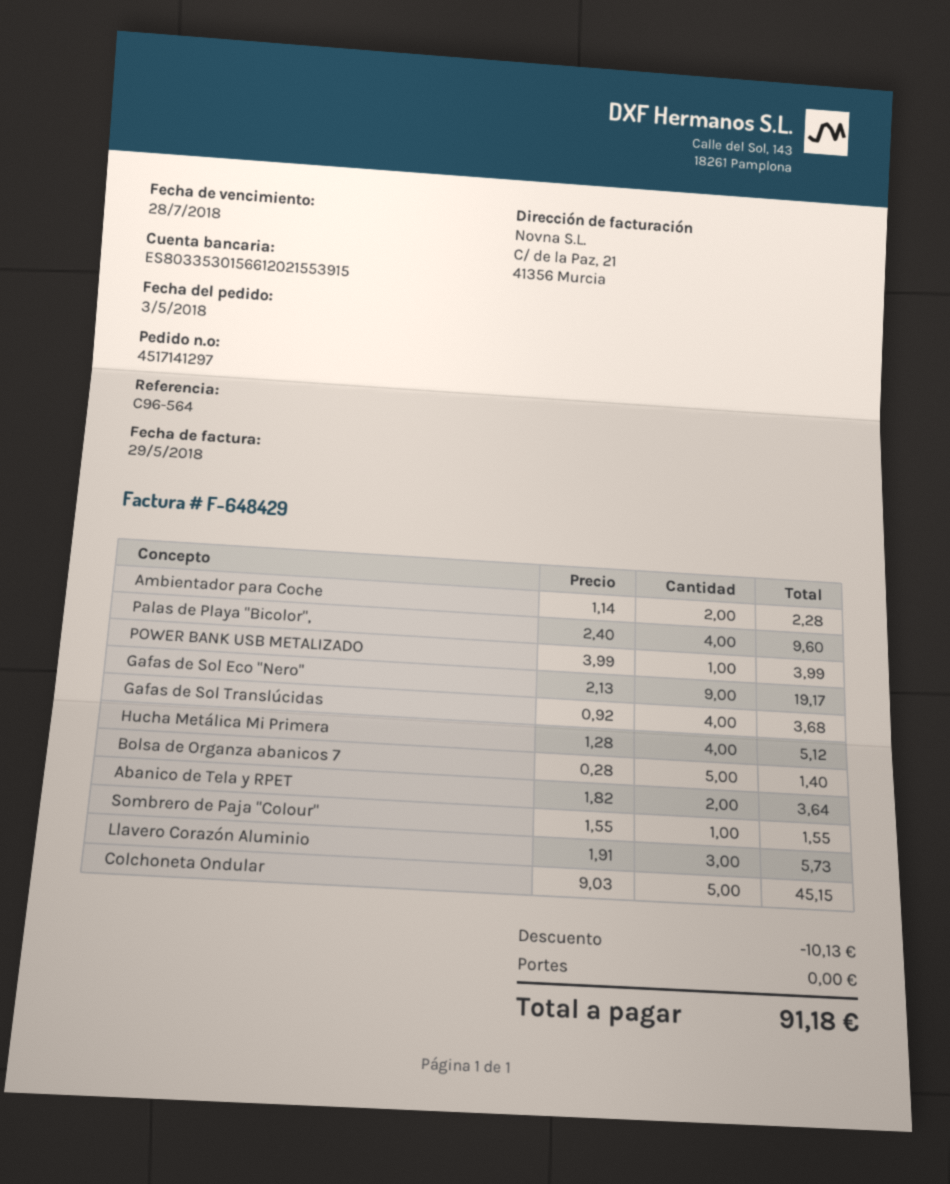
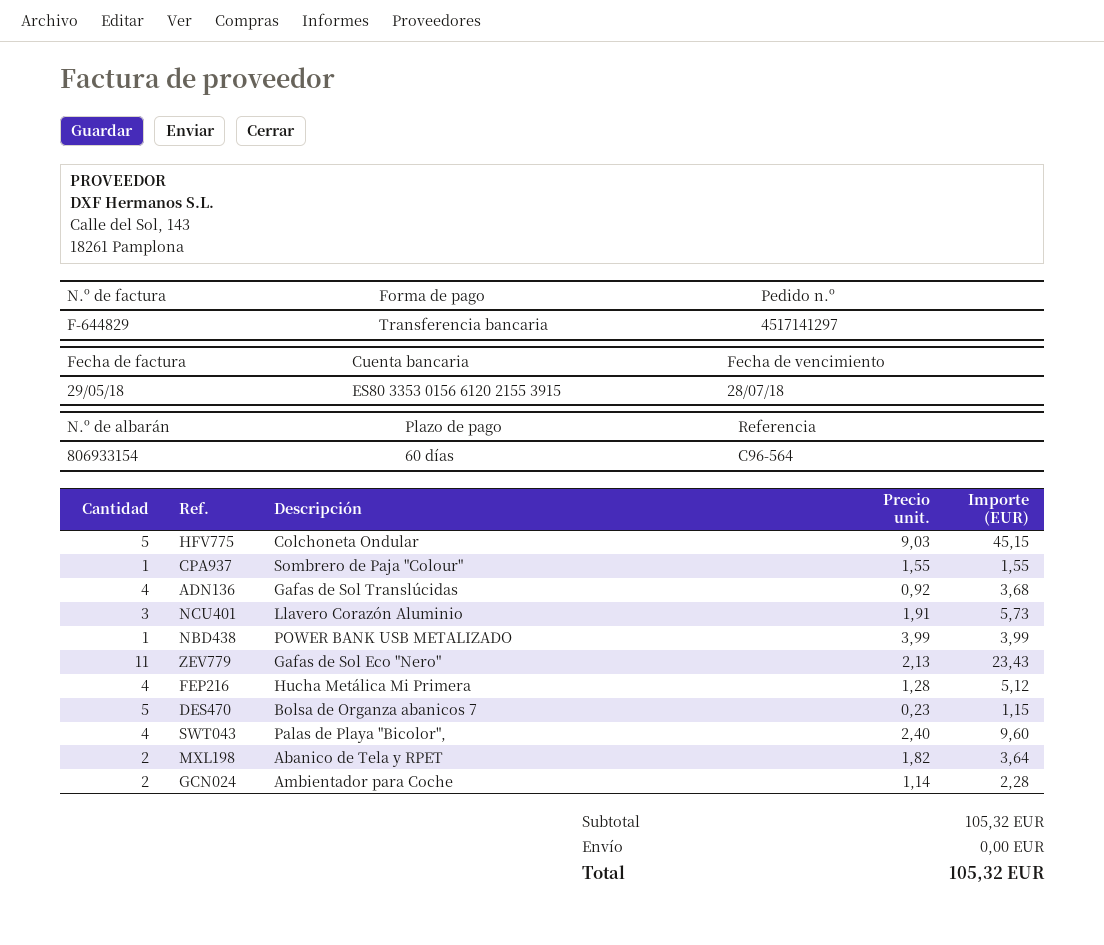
invoice number: F-648429 -> F-644829
Gafas de Sol Eco "Nero": 9 x 2.13 = 19.17 -> 11 x 2.13 = 23.43
Bolsa de Organza abanicos 7: 5 x 0.28 = 1.40 -> 5 x 0.23 = 1.15
discount: 10.13 -> none
total: 91.18 -> 105.32

